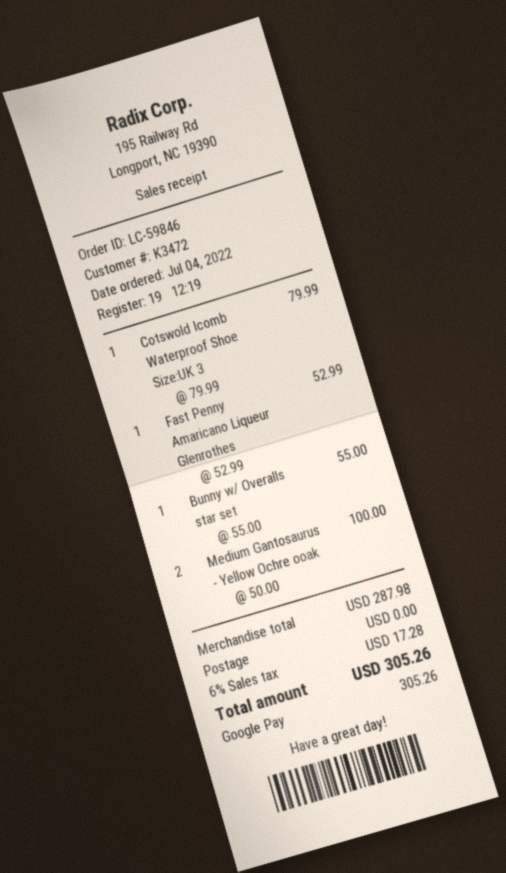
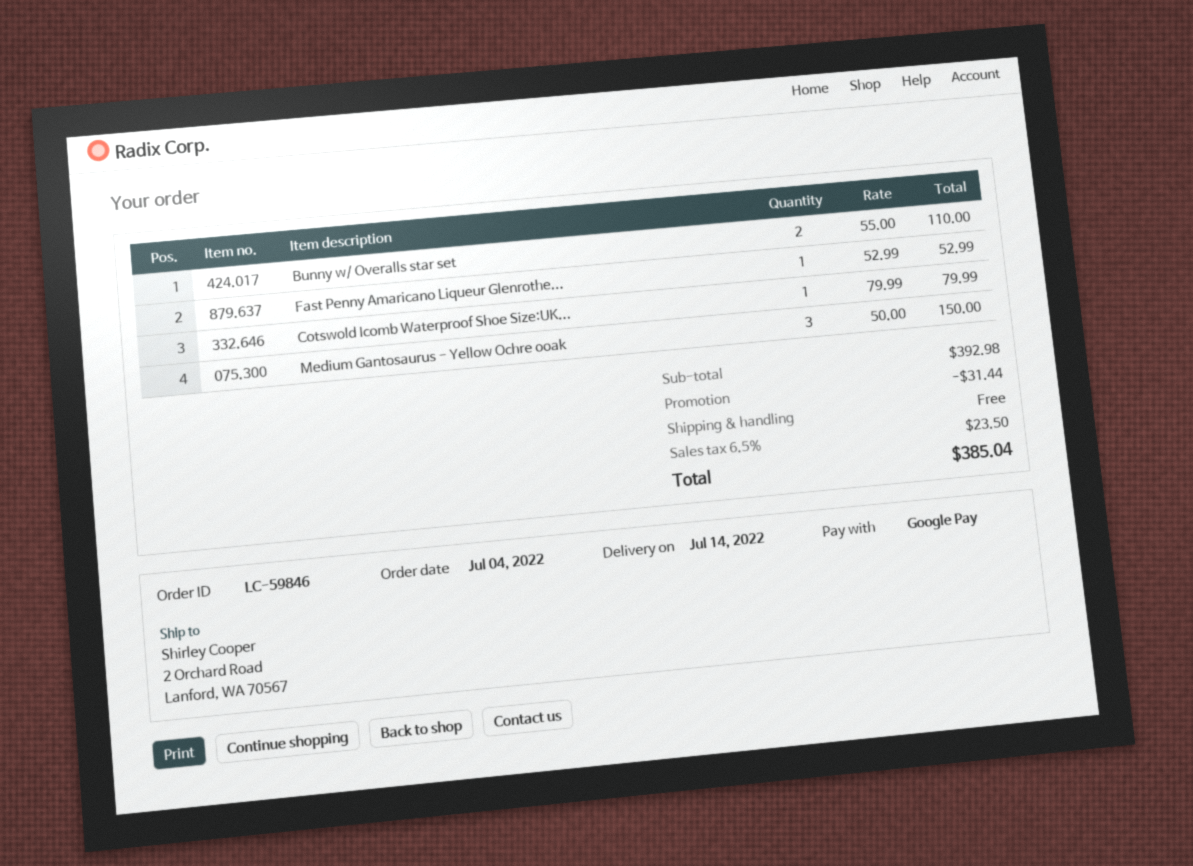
Bunny w/ Overalls star set: 1 x 55.00 = 55.00 -> 2 x 55.00 = 110.00
Medium Gantosaurus - Yellow Ochre ooak: 2 x 50.00 = 100.00 -> 3 x 50.00 = 150.00
subtotal: 287.98 -> 392.98
discount: none -> 31.44
tax: 6% = 17.28 -> 6.5% = 23.50
total: 305.26 -> 385.04

